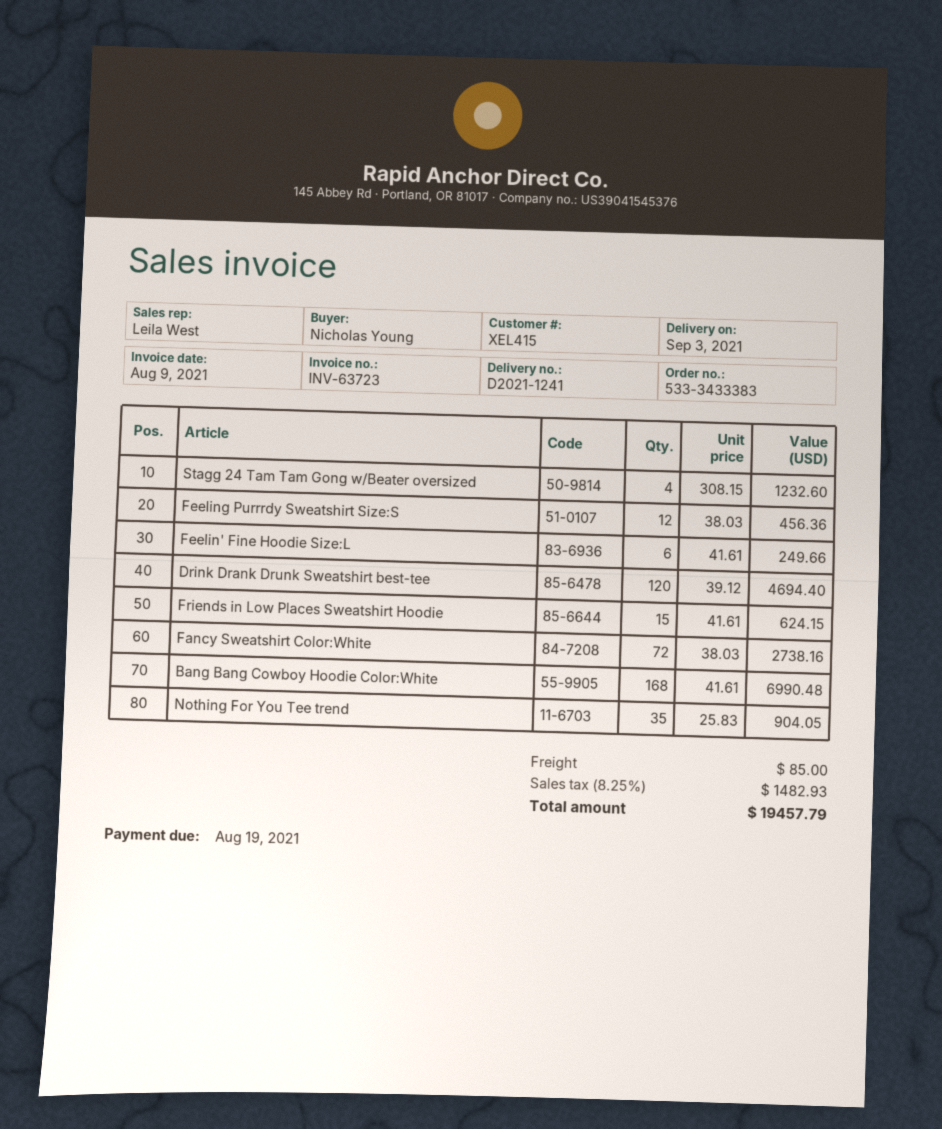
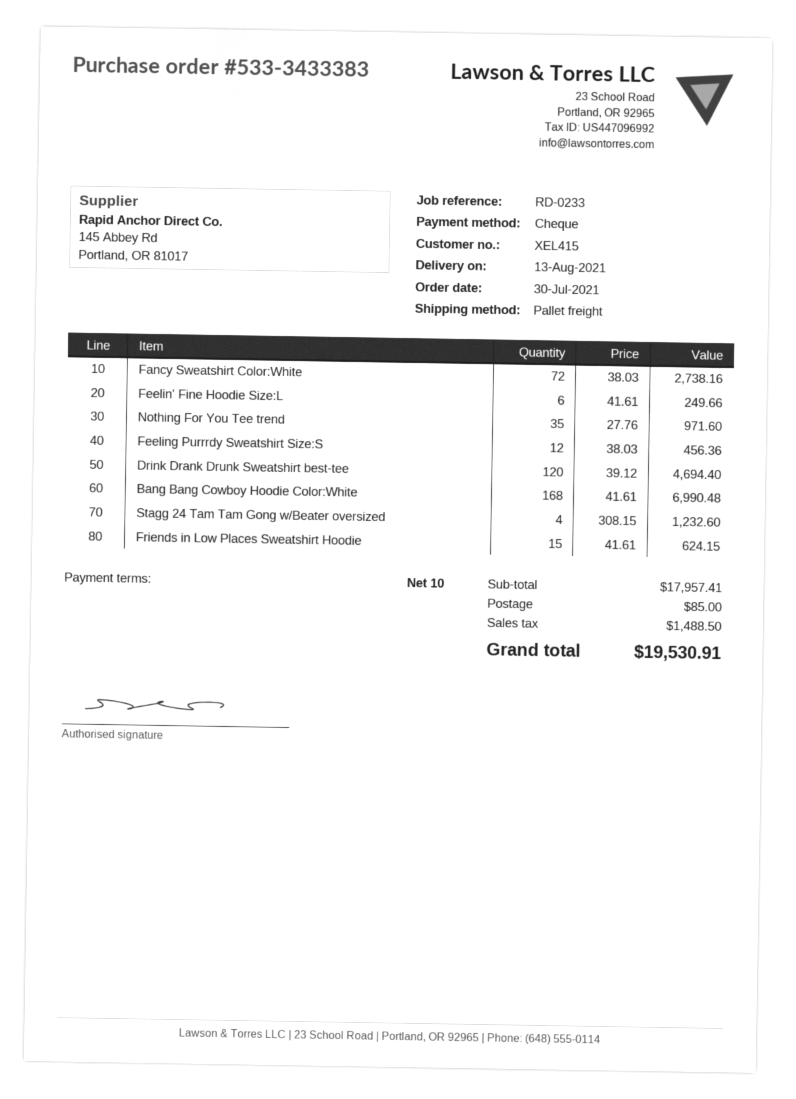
delivery date: 2021-09-03 -> 2021-08-13
Nothing For You Tee trend: 35 x 25.83 = 904.05 -> 35 x 27.76 = 971.60
tax: 1482.93 -> 1488.50
total: 19457.79 -> 19530.91

